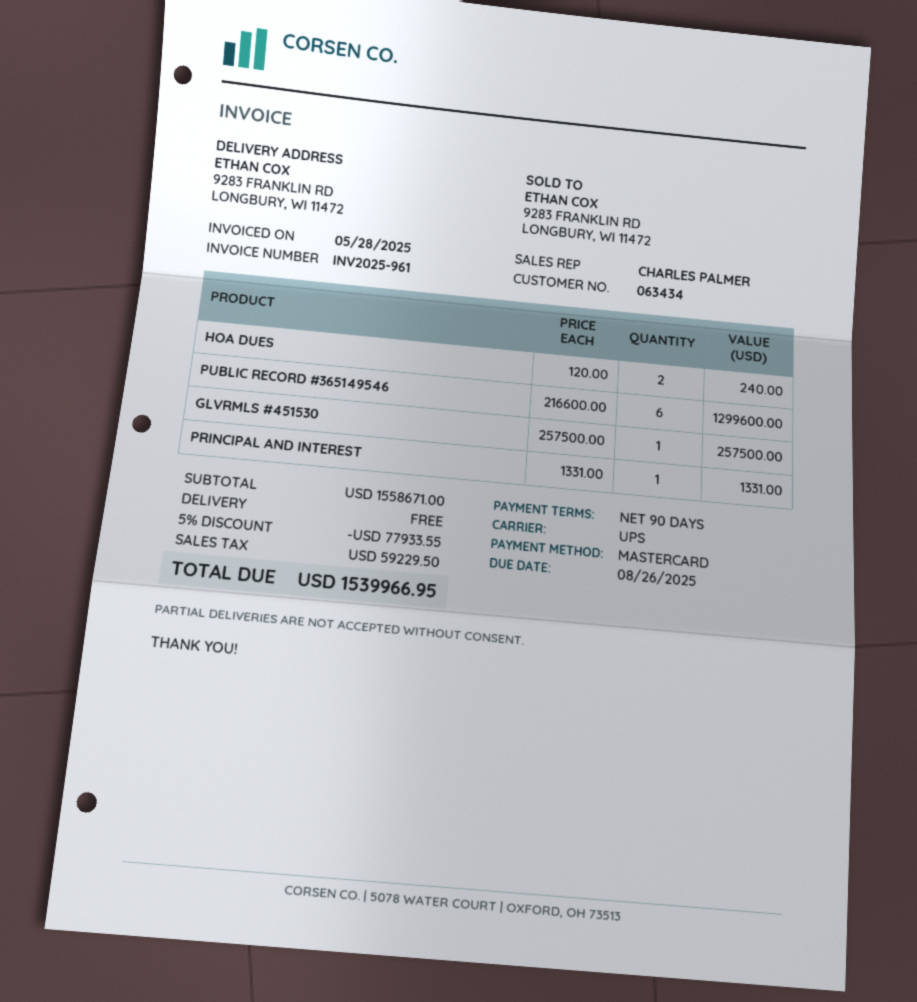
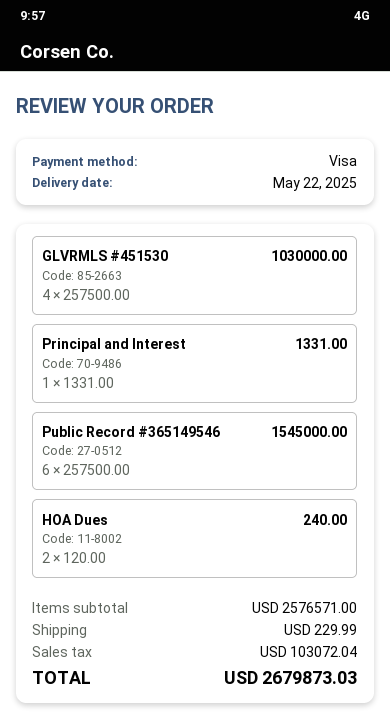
payment method: Mastercard -> Visa
PUBLIC RECORD #365149546: 6 x 216600.00 = 1299600.00 -> 6 x 257500.00 = 1545000.00
GLVRMLS #451530: 1 x 257500.00 = 257500.00 -> 4 x 257500.00 = 1030000.00
subtotal: 1558671.00 -> 2576571.00
discount: 5% = 77933.55 -> none
shipping: 0.00 -> 229.99
tax: 59229.50 -> 103072.04
total: 1539966.95 -> 2679873.03

